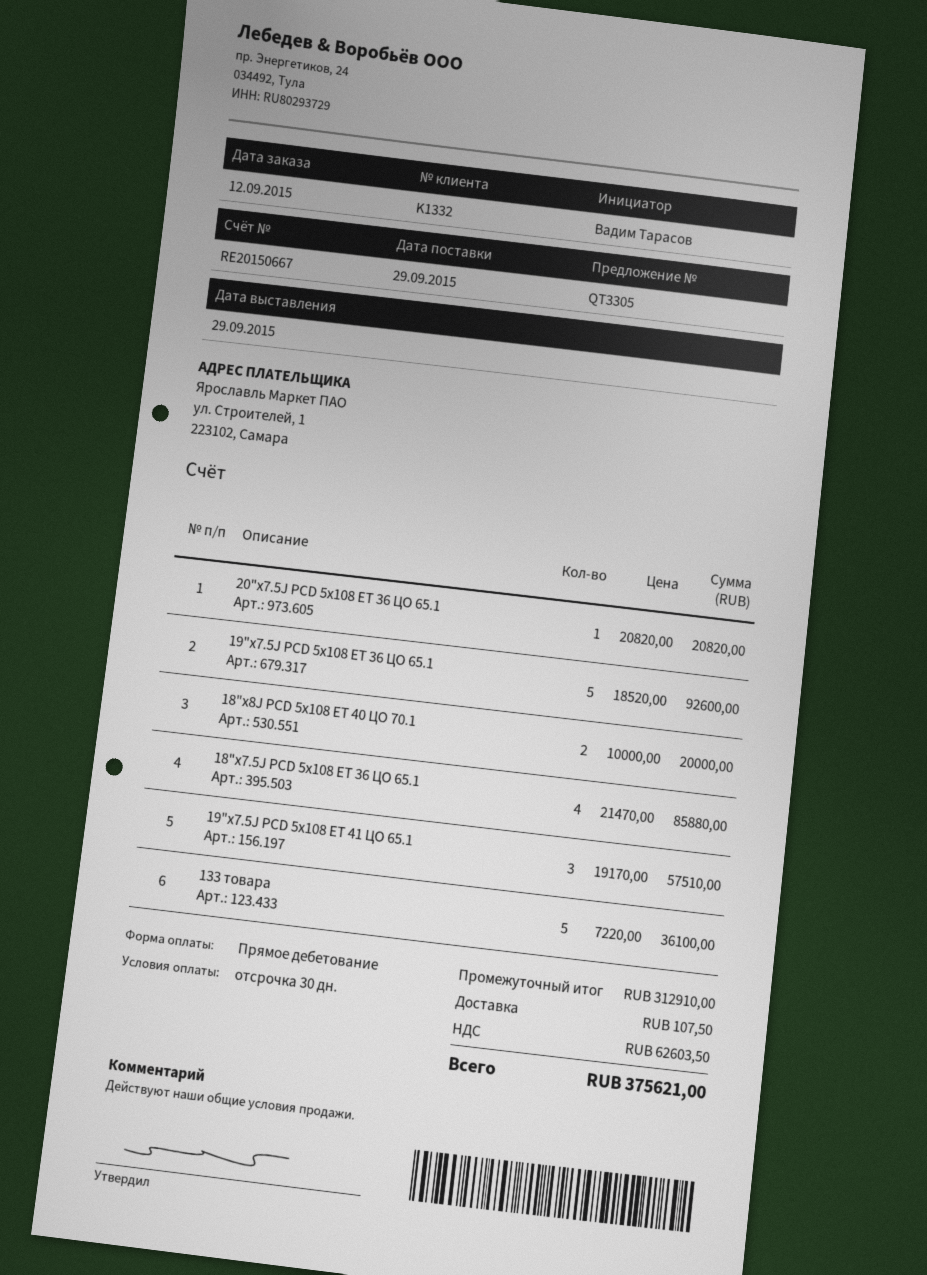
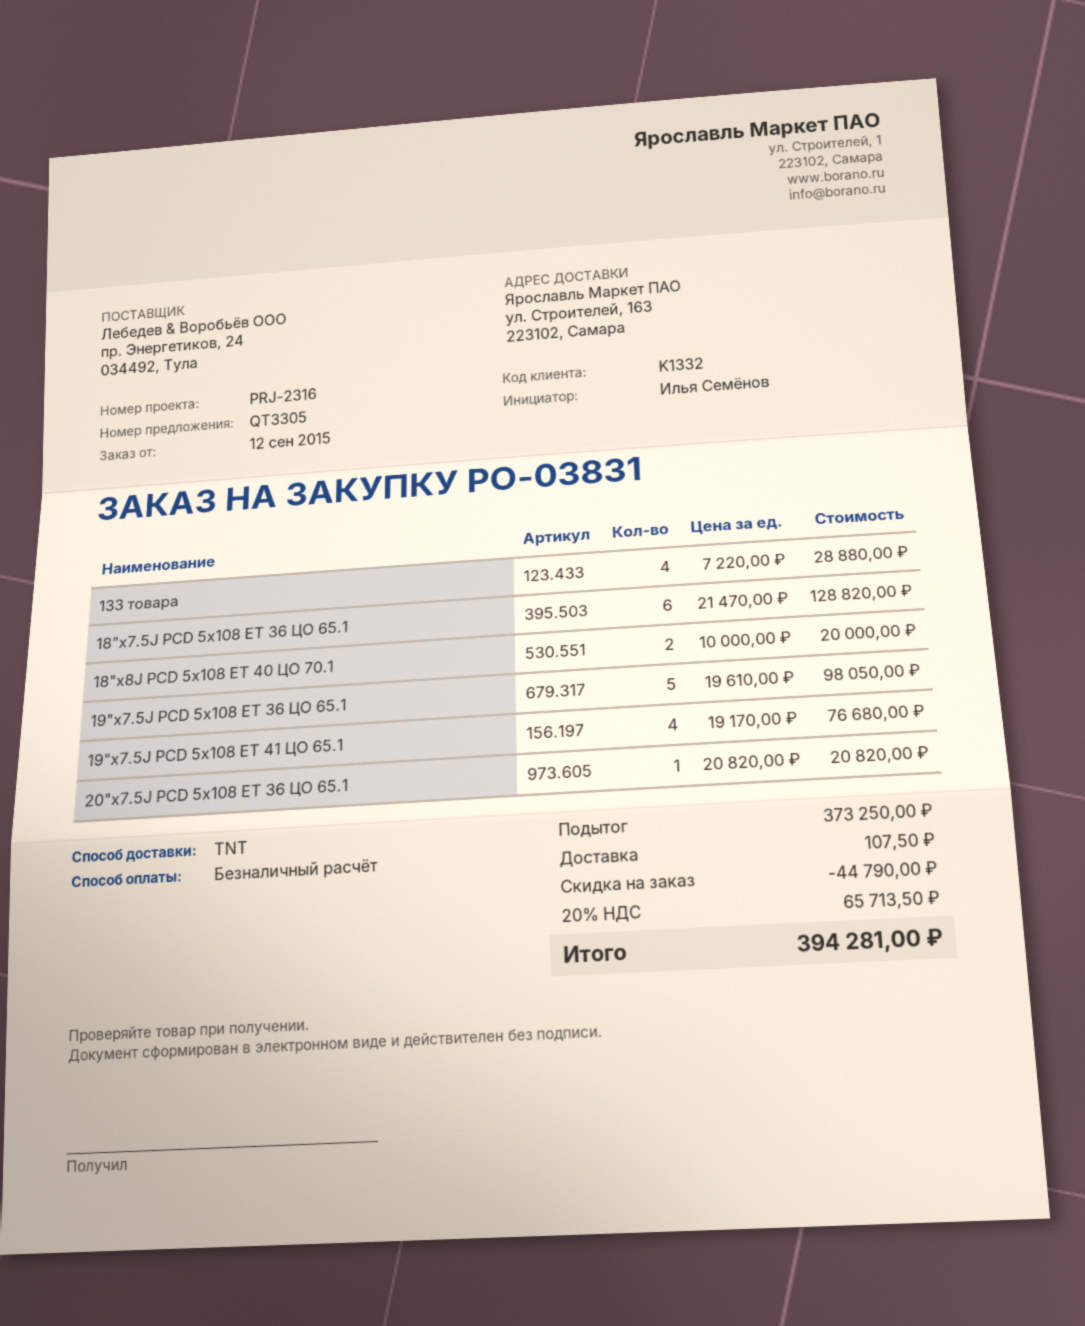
ordered by: Вадим Тарасов -> Илья Семёнов
payment method: direct debit -> bank transfer
19"x7.5J PCD 5x108 ЕТ 36 ЦО 65.1: 5 x 18520.00 = 92600.00 -> 5 x 19610.00 = 98050.00
18"x7.5J PCD 5x108 ЕТ 36 ЦО 65.1: 4 x 21470.00 = 85880.00 -> 6 x 21470.00 = 128820.00
19"x7.5J PCD 5x108 ЕТ 41 ЦО 65.1: 3 x 19170.00 = 57510.00 -> 4 x 19170.00 = 76680.00
133 товара: 5 x 7220.00 = 36100.00 -> 4 x 7220.00 = 28880.00
subtotal: 312910.00 -> 373250.00
discount: none -> 44790.00
tax: 62603.50 -> 65713.50
total: 375621.00 -> 394281.00

